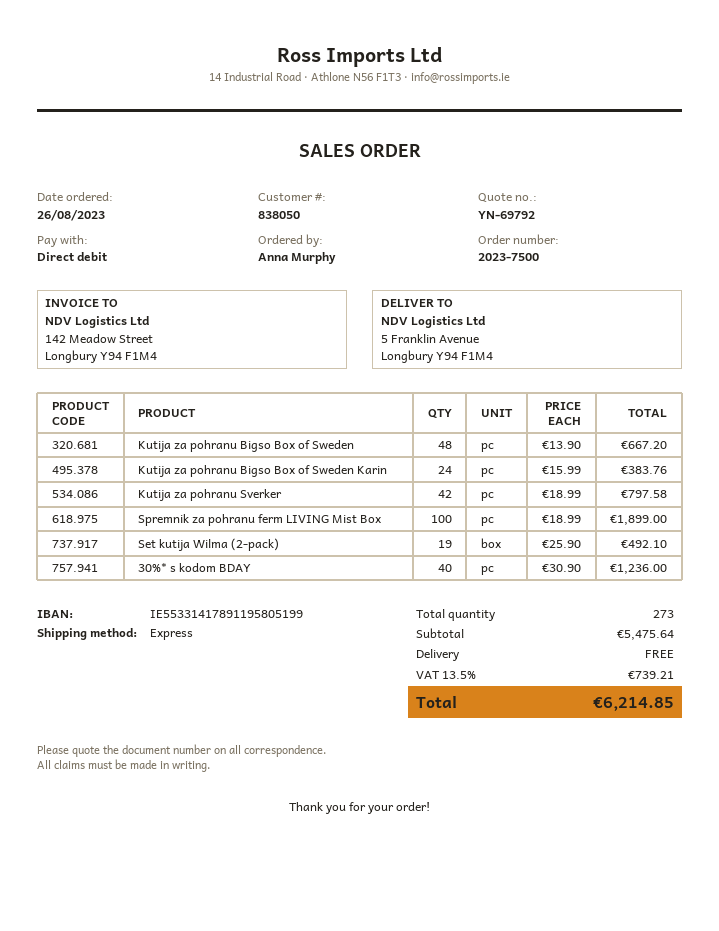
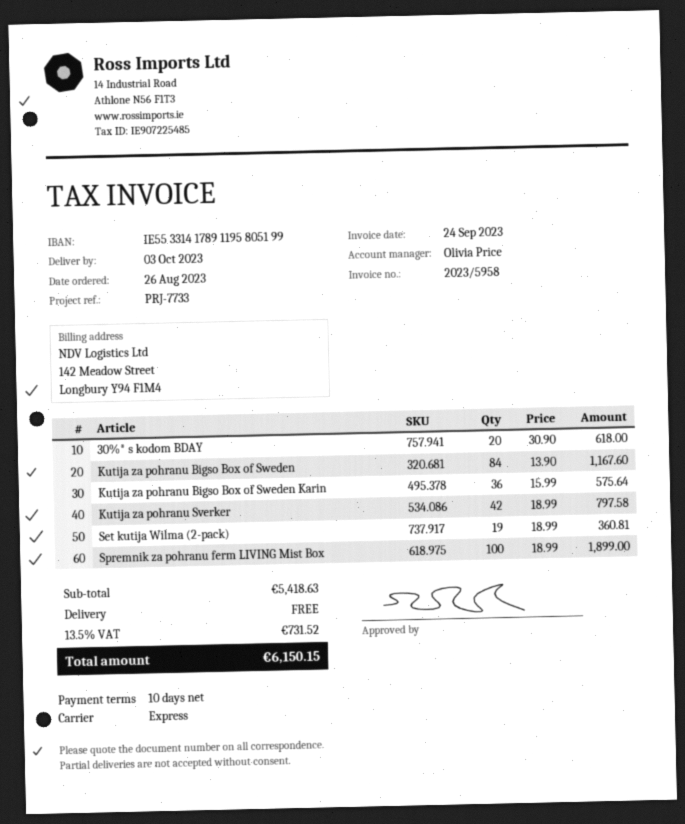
Kutija za pohranu Bigso Box of Sweden: 48 x 13.90 = 667.20 -> 84 x 13.90 = 1167.60
Kutija za pohranu Bigso Box of Sweden Karin: 24 x 15.99 = 383.76 -> 36 x 15.99 = 575.64
Set kutija Wilma (2-pack): 19 x 25.90 = 492.10 -> 19 x 18.99 = 360.81
30%* s kodom BDAY: 40 x 30.90 = 1236.00 -> 20 x 30.90 = 618.00
subtotal: 5475.64 -> 5418.63
tax: 13.5% = 739.21 -> 13.5% = 731.52
total: 6214.85 -> 6150.15

